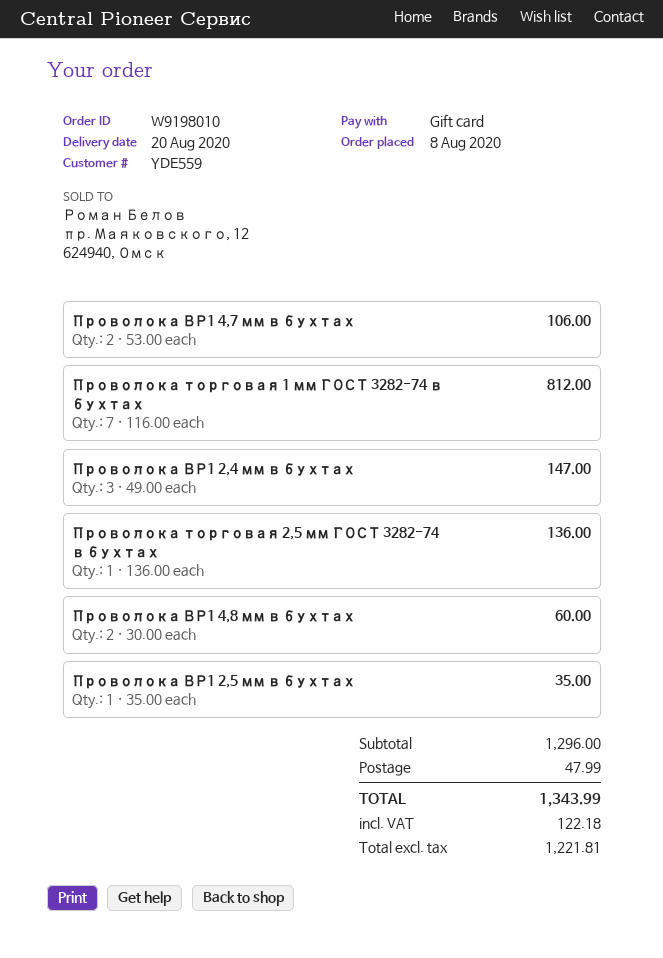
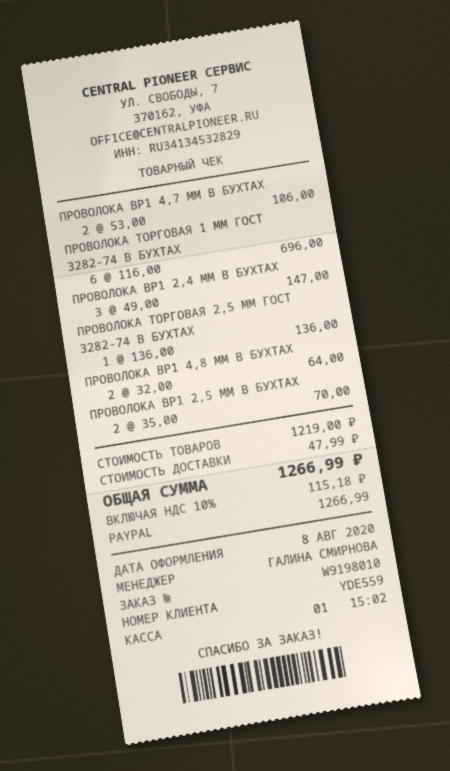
payment method: gift card -> PayPal
Проволока торговая 1 мм ГОСТ 3282-74 в бухтах: 7 x 116.00 = 812.00 -> 6 x 116.00 = 696.00
Проволока ВР1 4,8 мм в бухтах: 2 x 30.00 = 60.00 -> 2 x 32.00 = 64.00
Проволока ВР1 2,5 мм в бухтах: 1 x 35.00 = 35.00 -> 2 x 35.00 = 70.00
subtotal: 1296.00 -> 1219.00
tax: 122.18 -> 115.18
total: 1343.99 -> 1266.99

